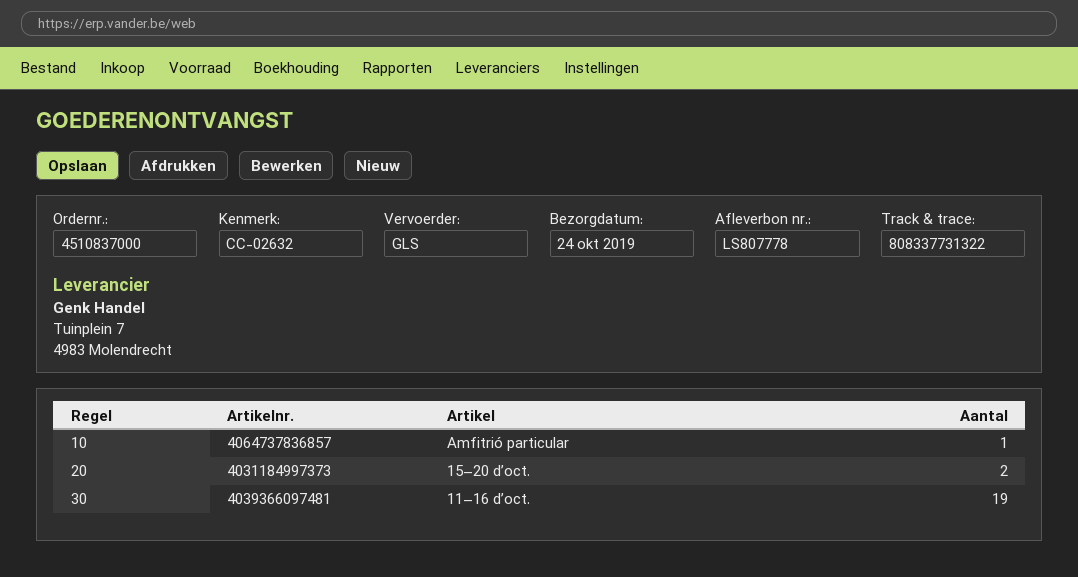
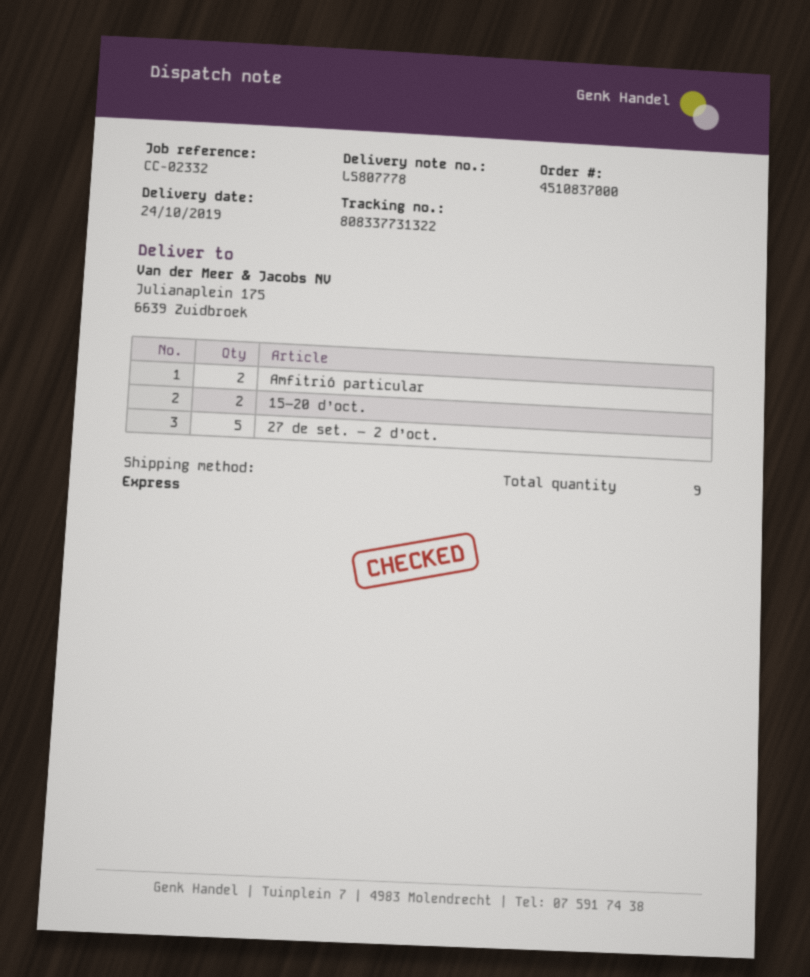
reference: CC-02632 -> CC-02332
shipping method: GLS -> express
Amfitrió particular: 1 -> 2
11–16 d’oct.: 19 -> none
27 de set. – 2 d’oct.: none -> 5

